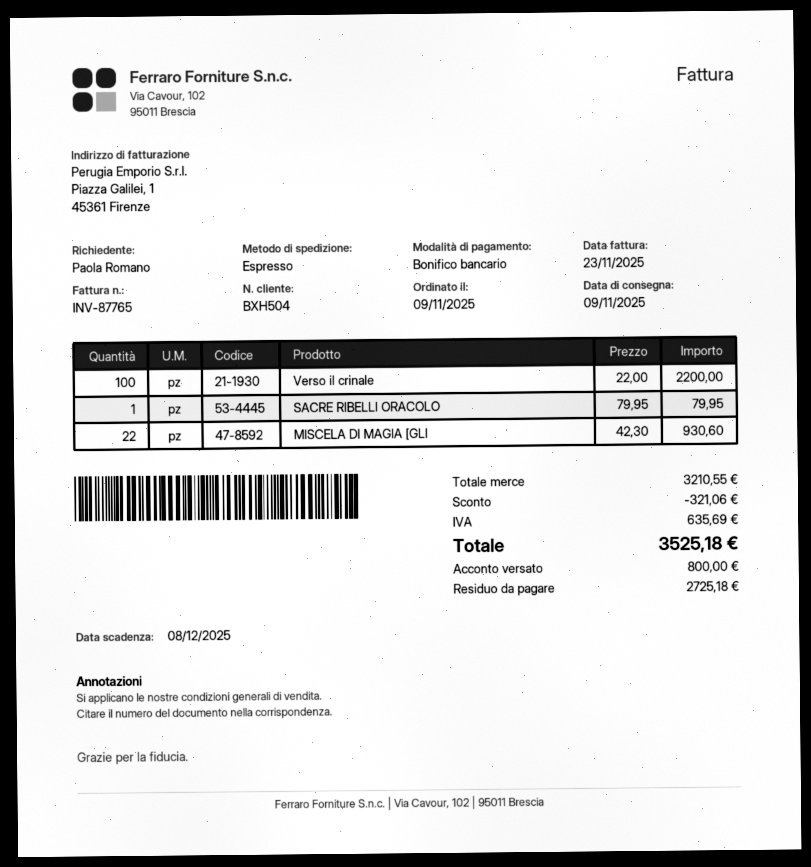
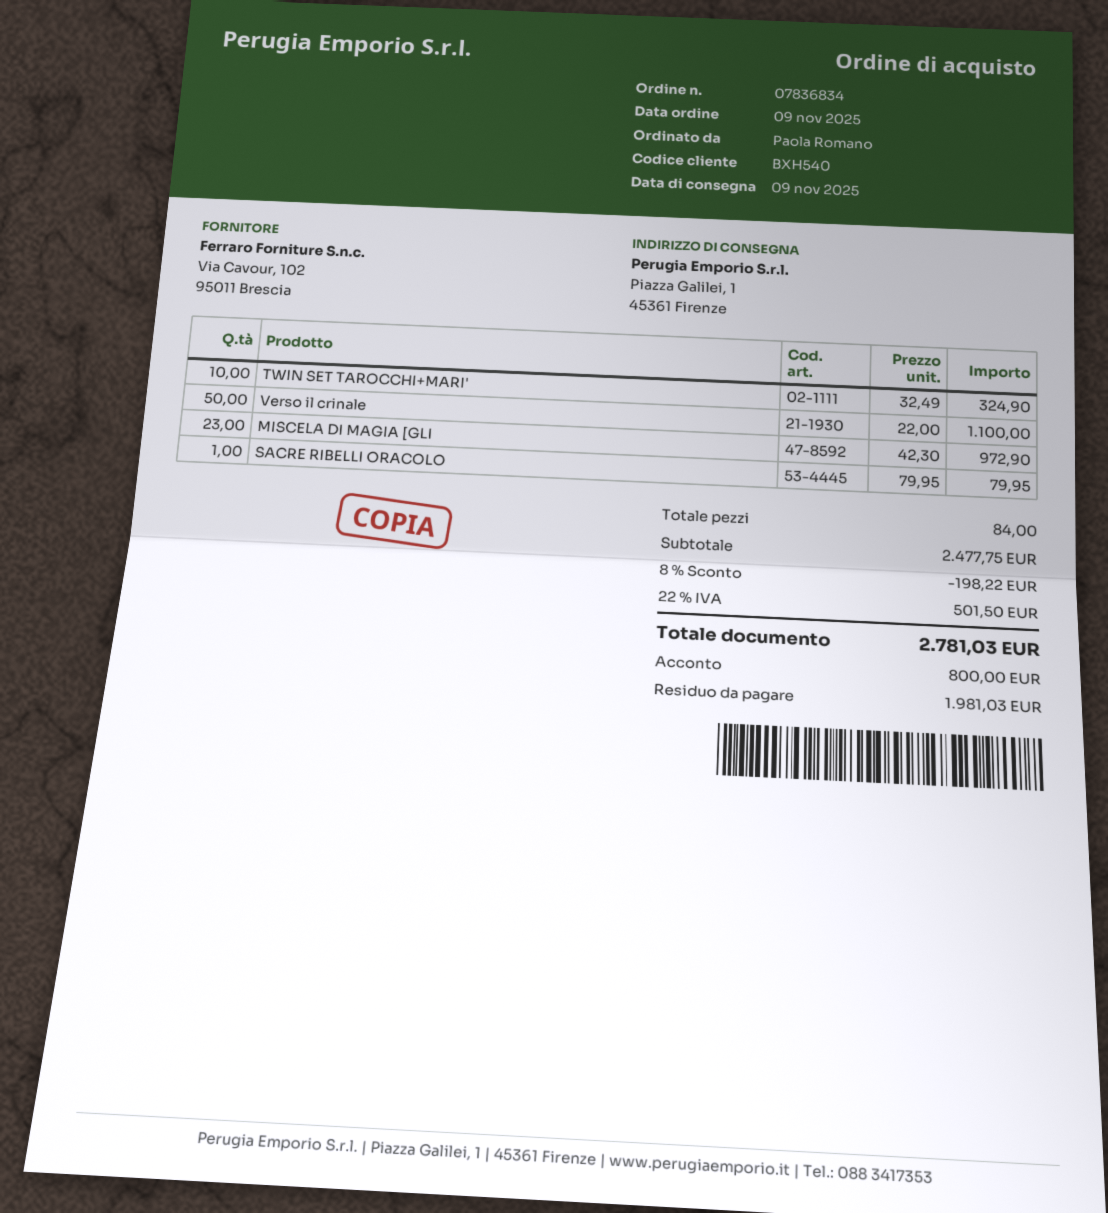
customer number: BXH504 -> BXH540
Verso il crinale: 100 x 22.00 = 2200.00 -> 50 x 22.00 = 1100.00
MISCELA DI MAGIA [GLI: 22 x 42.30 = 930.60 -> 23 x 42.30 = 972.90
TWIN SET TAROCCHI+MARI': none -> 10 x 32.49 = 324.90
subtotal: 3210.55 -> 2477.75
discount: 321.06 -> 198.22
tax: 635.69 -> 501.50
total: 3525.18 -> 2781.03
balance: 2725.18 -> 1981.03

